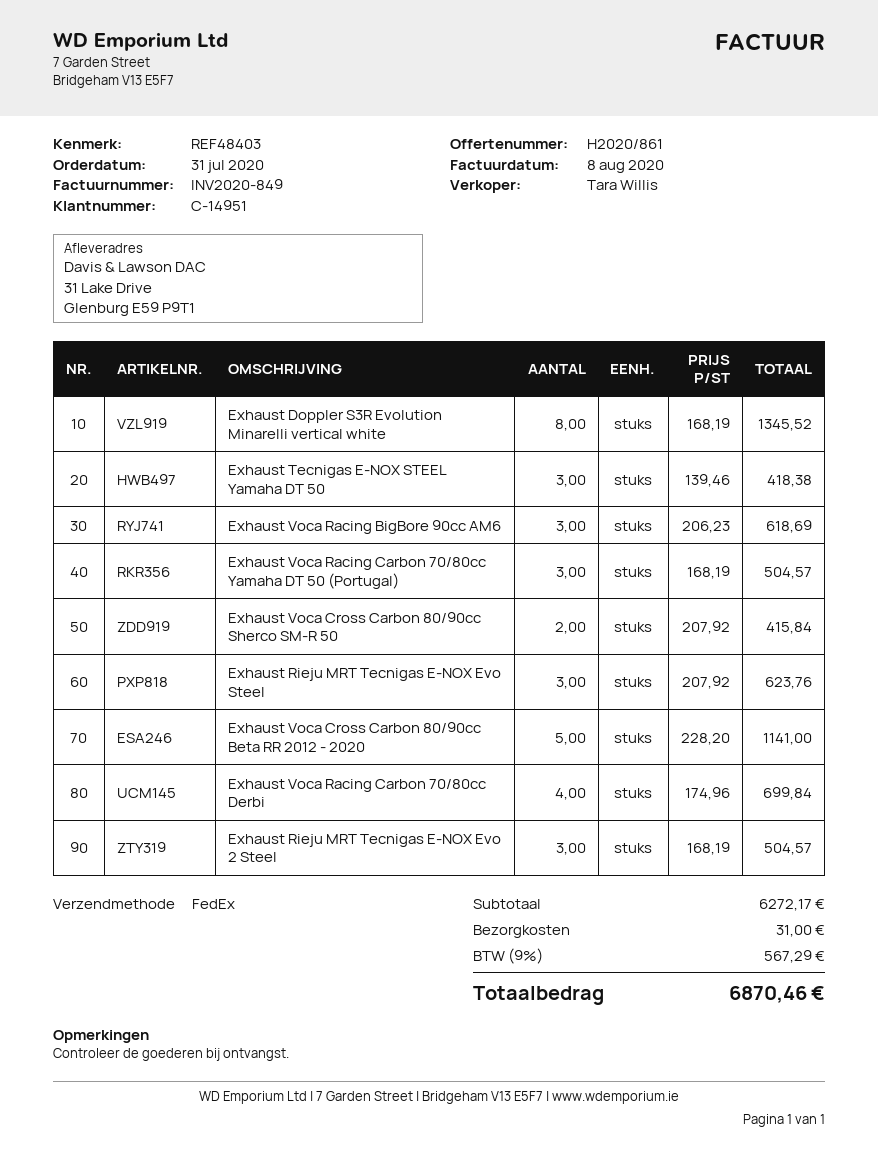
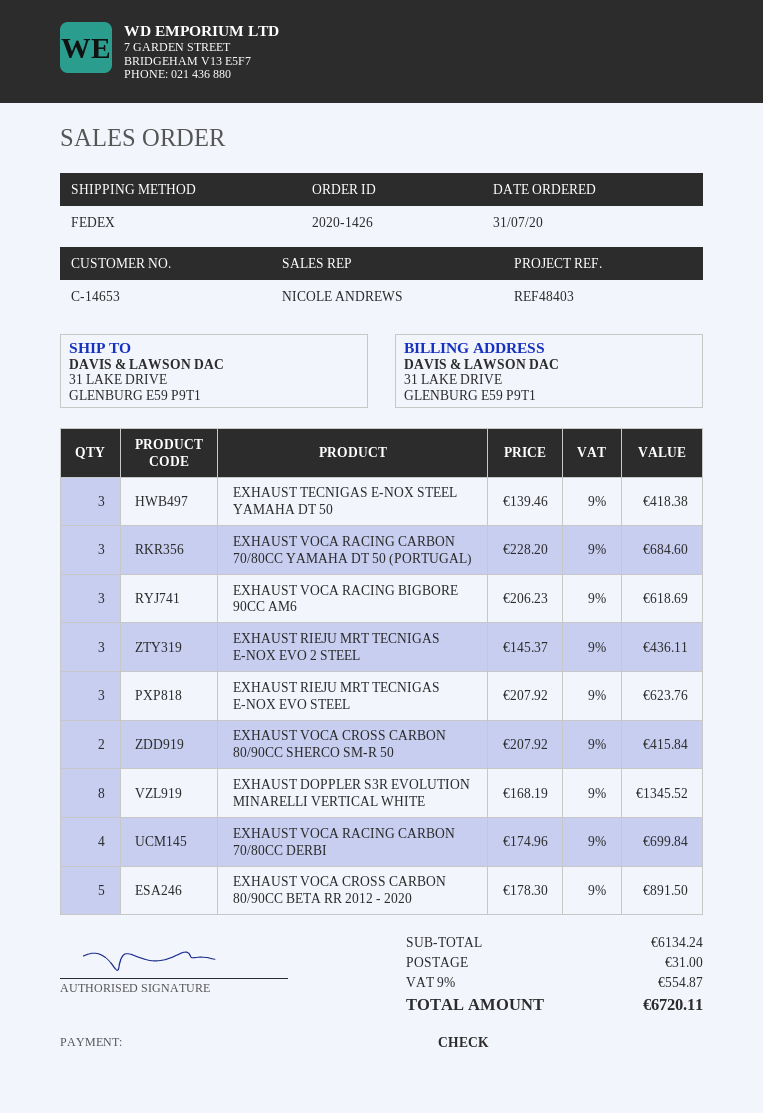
customer number: C-14951 -> C-14653
sales rep: Tara Willis -> NICOLE ANDREWS
Exhaust Voca Racing Carbon 70/80cc Yamaha DT 50 (Portugal): 3 x 168.19 = 504.57 -> 3 x 228.20 = 684.60
Exhaust Voca Cross Carbon 80/90cc Beta RR 2012 - 2020: 5 x 228.20 = 1141.00 -> 5 x 178.30 = 891.50
Exhaust Rieju MRT Tecnigas E-NOX Evo 2 Steel: 3 x 168.19 = 504.57 -> 3 x 145.37 = 436.11
subtotal: 6272.17 -> 6134.24
tax: 9% = 567.29 -> 9% = 554.87
total: 6870.46 -> 6720.11

